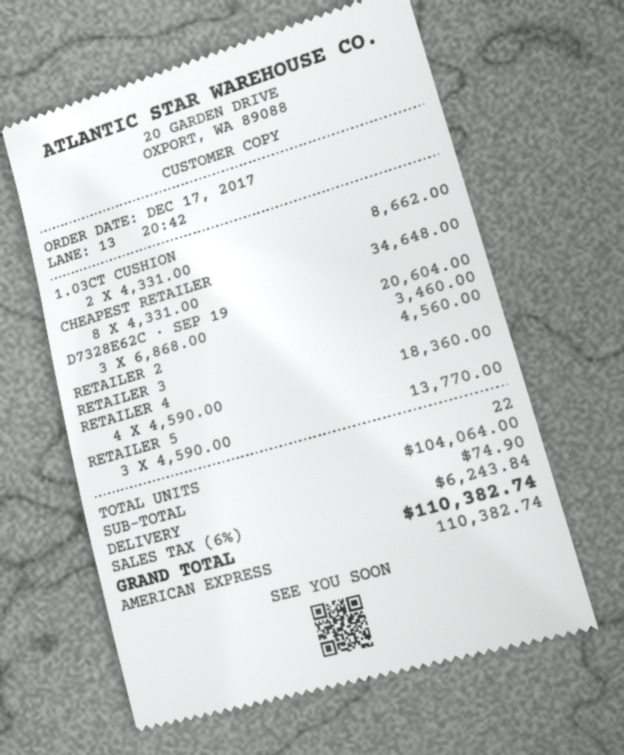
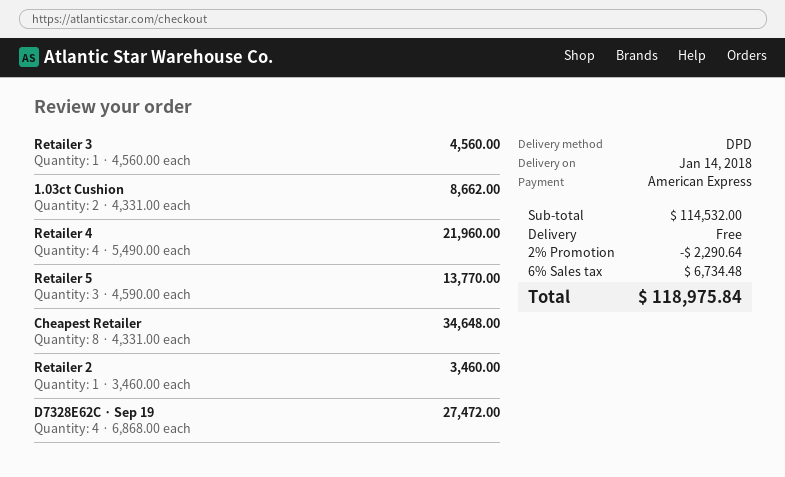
D7328E62C · SEP 19: 3 x 6868.00 = 20604.00 -> 4 x 6868.00 = 27472.00
RETAILER 4: 4 x 4590.00 = 18360.00 -> 4 x 5490.00 = 21960.00
subtotal: 104064.00 -> 114532.00
discount: none -> 2% = 2290.64
shipping: 74.90 -> 0.00
tax: 6% = 6243.84 -> 6% = 6734.48
total: 110382.74 -> 118975.84

